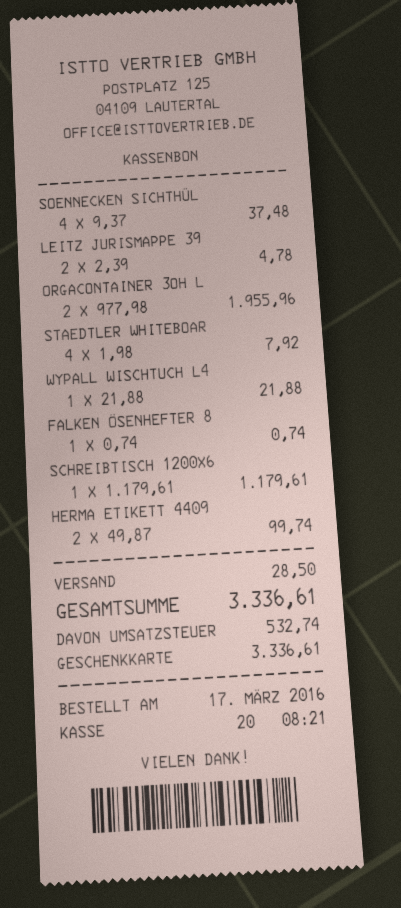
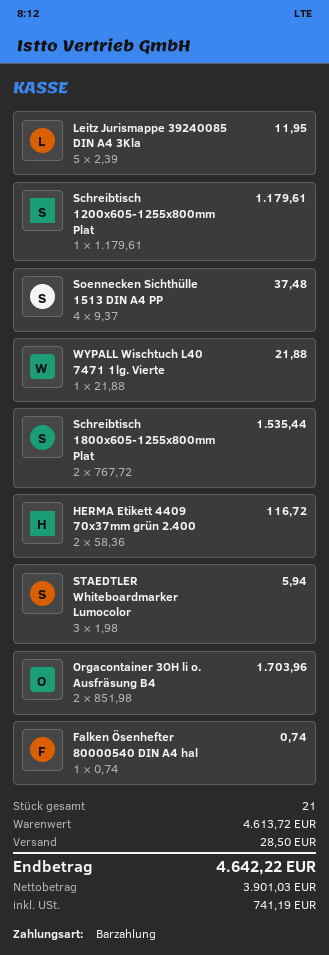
payment method: gift card -> cash
LEITZ JURISMAPPE 39: 2 x 2.39 = 4.78 -> 5 x 2.39 = 11.95
ORGACONTAINER 3OH L: 2 x 977.98 = 1955.96 -> 2 x 851.98 = 1703.96
STAEDTLER WHITEBOAR: 4 x 1.98 = 7.92 -> 3 x 1.98 = 5.94
HERMA ETIKETT 4409: 2 x 49.87 = 99.74 -> 2 x 58.36 = 116.72
Schreibtisch 1800x605-1255x800mm Plat: none -> 2 x 767.72 = 1535.44
tax: 532.74 -> 741.19
total: 3336.61 -> 4642.22

